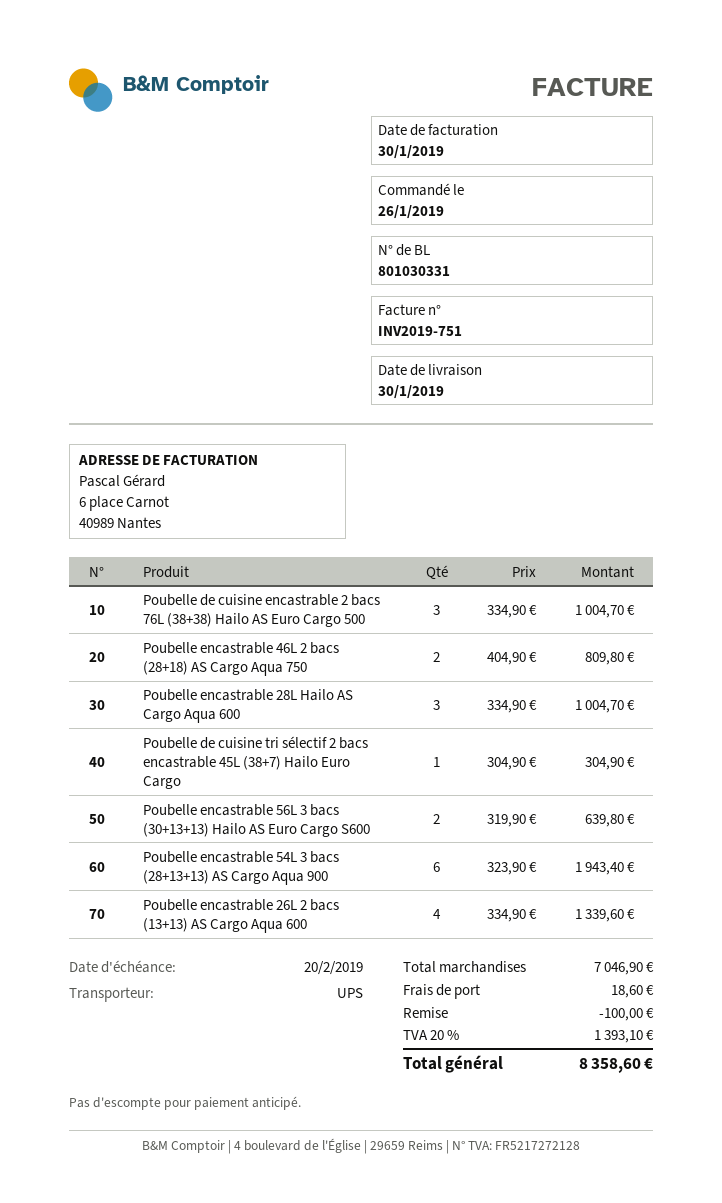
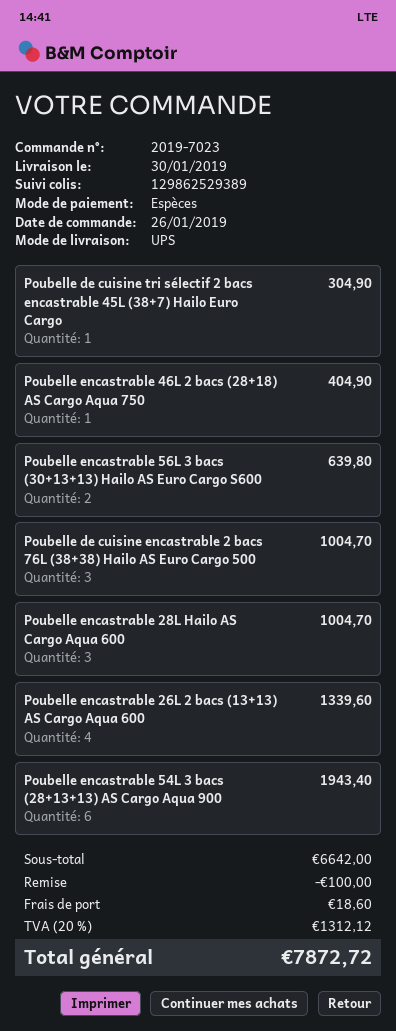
Poubelle encastrable 46L 2 bacs (28+18) AS Cargo Aqua 750: 2 for 809.80 -> 1 for 404.90
subtotal: 7046.90 -> 6642.00
tax: 20% = 1393.10 -> 20% = 1312.12
total: 8358.60 -> 7872.72

